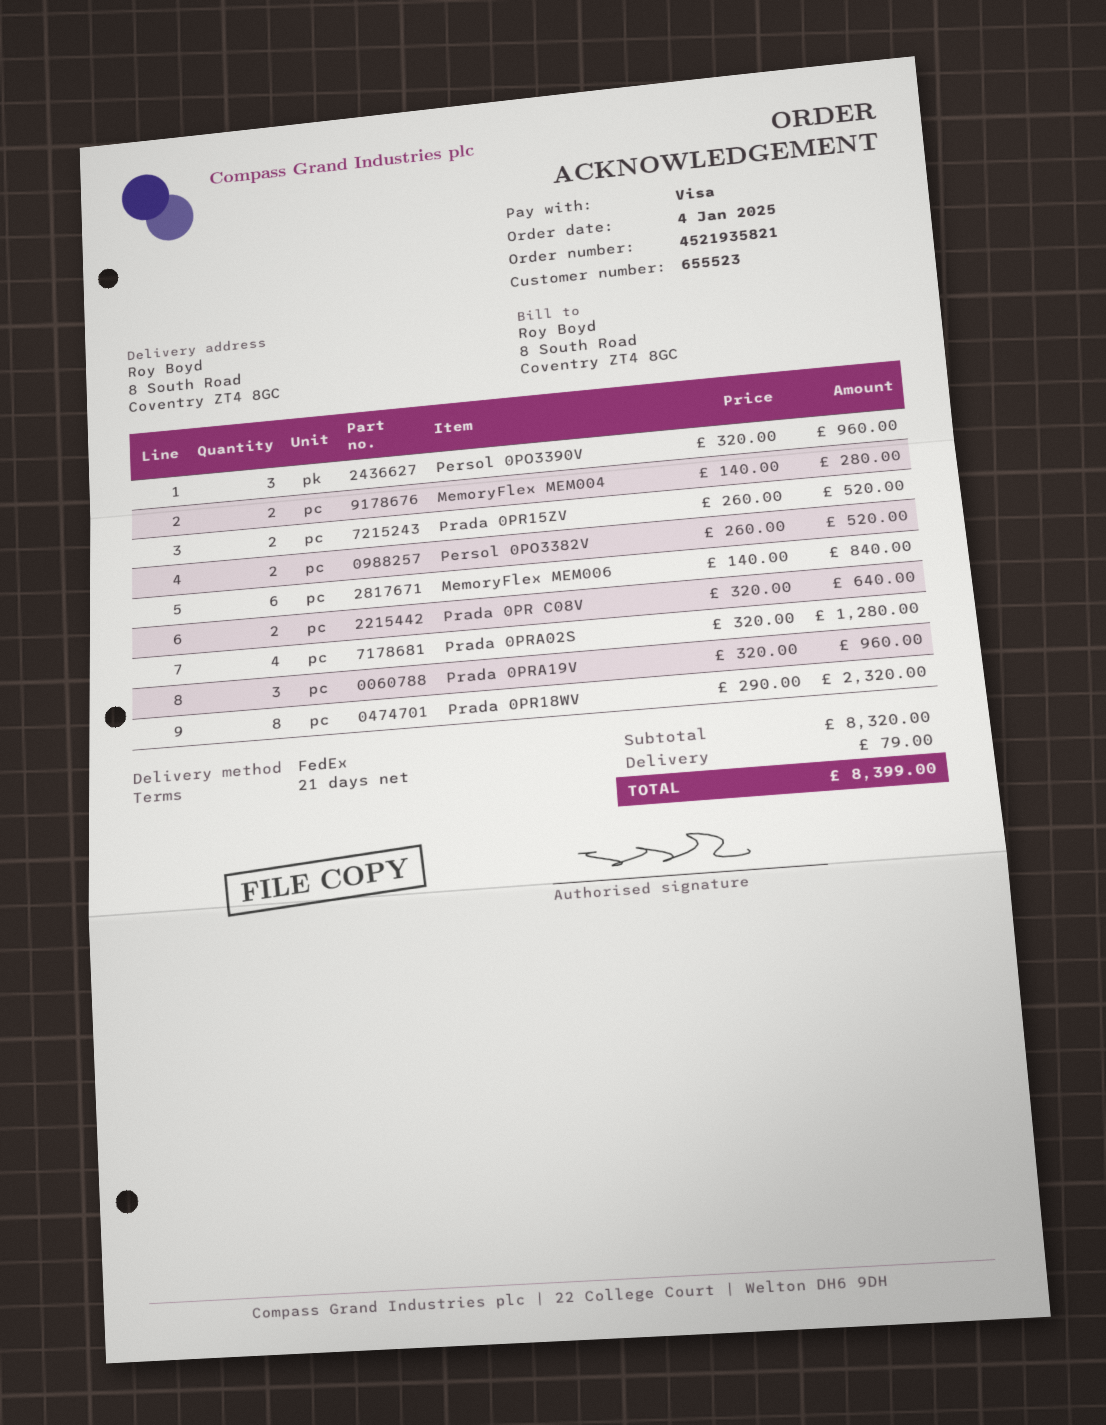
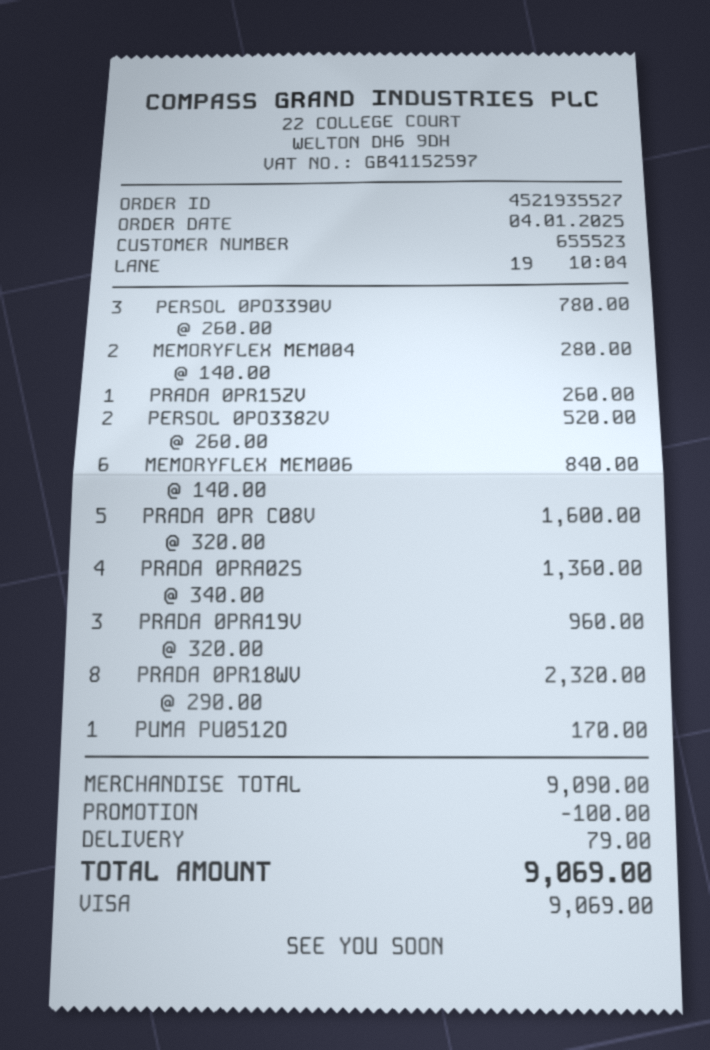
order number: 4521935821 -> 4521935527
Persol 0PO3390V: 3 x 320.00 = 960.00 -> 3 x 260.00 = 780.00
Prada 0PR15ZV: 2 x 260.00 = 520.00 -> 1 x 260.00 = 260.00
Prada 0PR C08V: 2 x 320.00 = 640.00 -> 5 x 320.00 = 1600.00
Prada 0PRA02S: 4 x 320.00 = 1280.00 -> 4 x 340.00 = 1360.00
PUMA PU0512O: none -> 1 x 170.00 = 170.00
subtotal: 8320.00 -> 9090.00
discount: none -> 100.00
total: 8399.00 -> 9069.00

